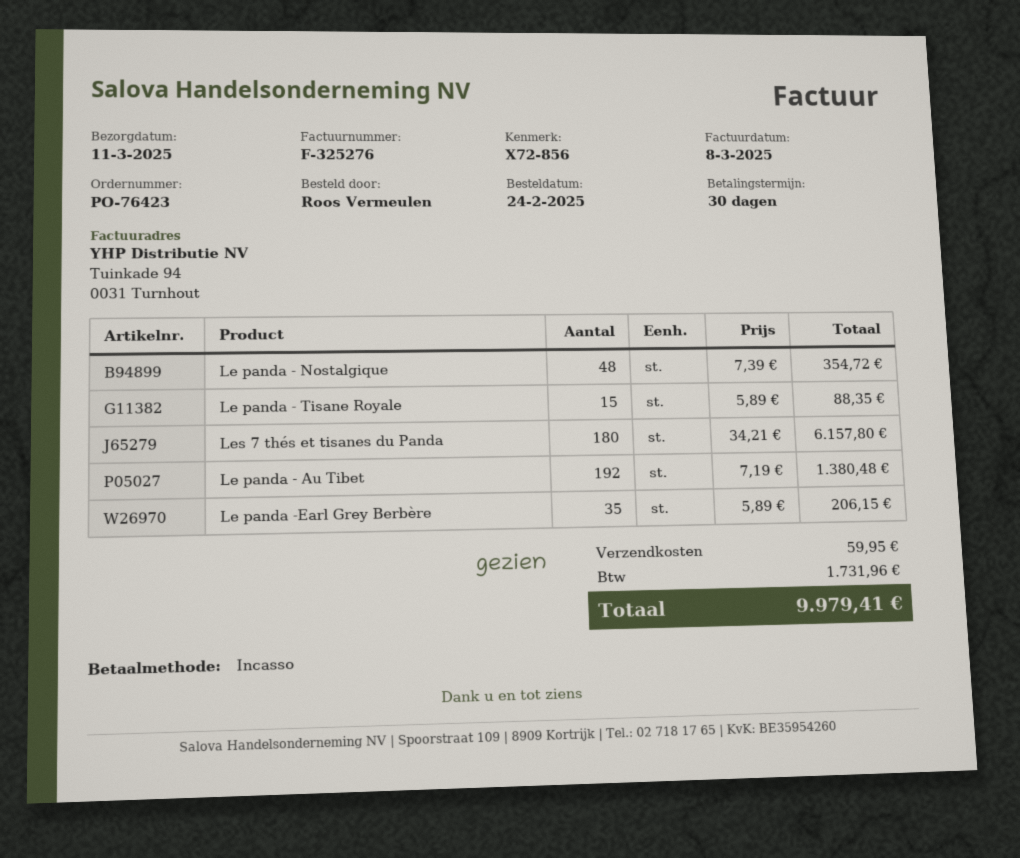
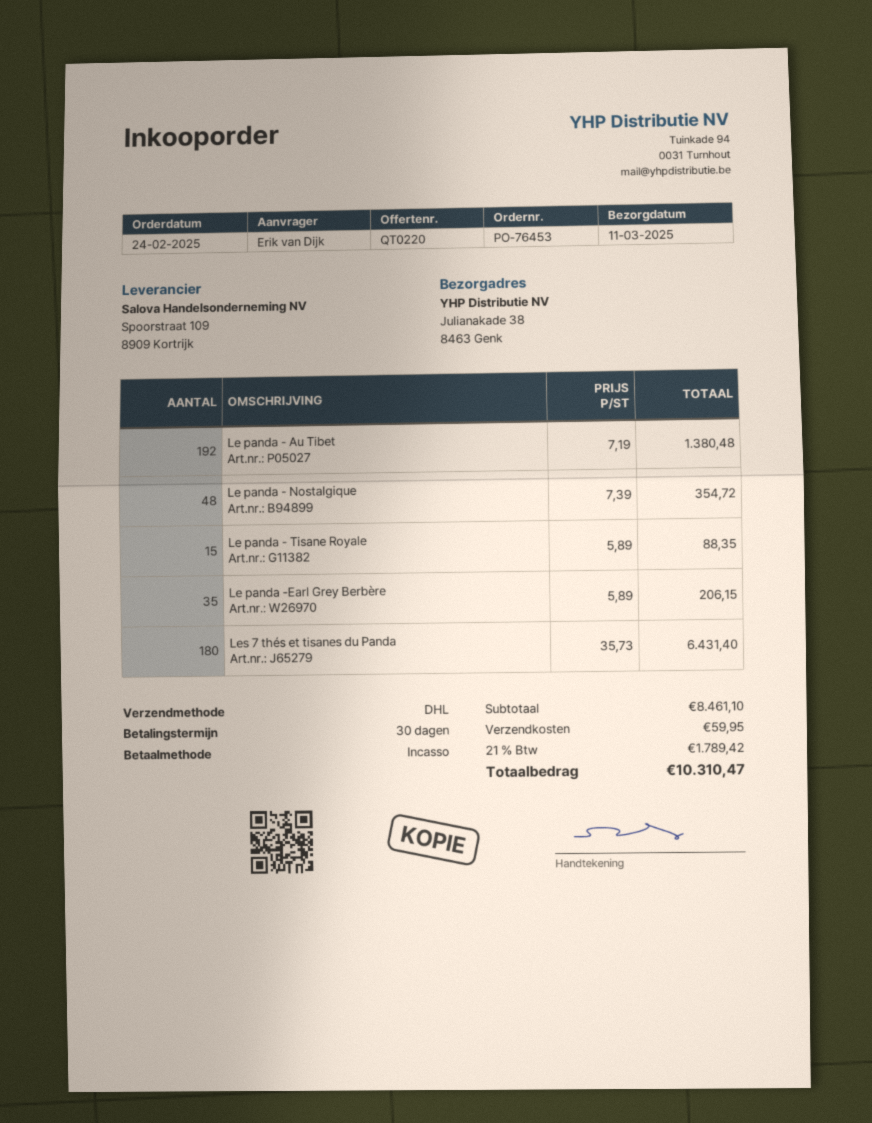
order number: PO-76423 -> PO-76453
ordered by: Roos Vermeulen -> Erik van Dijk
Les 7 thés et tisanes du Panda: 180 x 34.21 = 6157.80 -> 180 x 35.73 = 6431.40
tax: 1731.96 -> 1789.42
total: 9979.41 -> 10310.47

